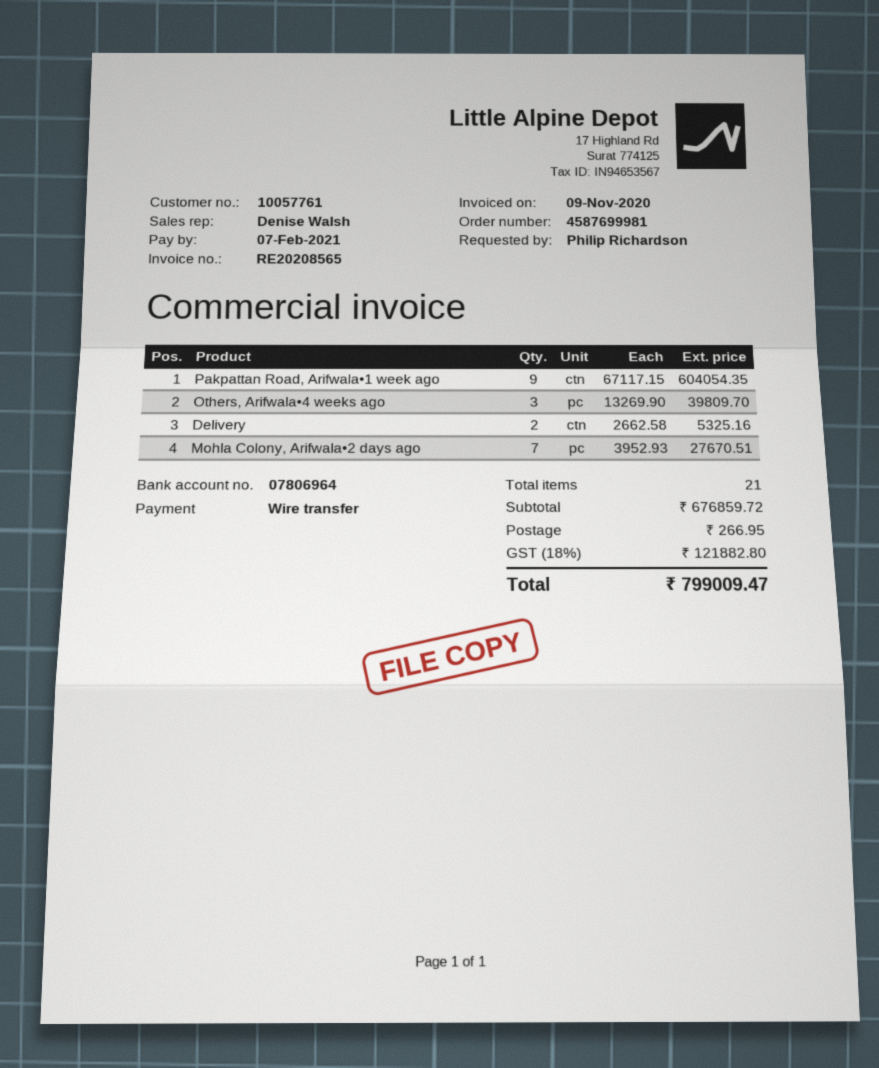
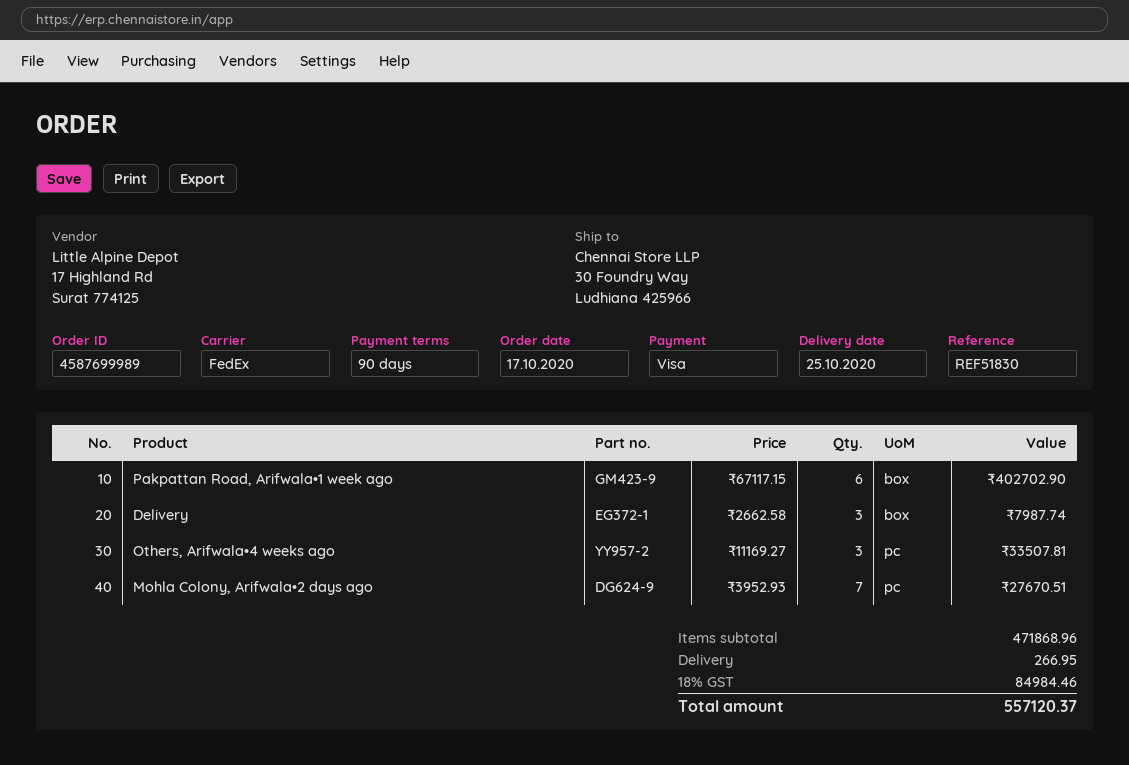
order number: 4587699981 -> 4587699989
payment method: bank transfer -> Visa
Pakpattan Road, Arifwala•1 week ago: 9 x 67117.15 = 604054.35 -> 6 x 67117.15 = 402702.90
Others, Arifwala•4 weeks ago: 3 x 13269.90 = 39809.70 -> 3 x 11169.27 = 33507.81
Delivery: 2 x 2662.58 = 5325.16 -> 3 x 2662.58 = 7987.74
subtotal: 676859.72 -> 471868.96
tax: 18% = 121882.80 -> 18% = 84984.46
total: 799009.47 -> 557120.37

